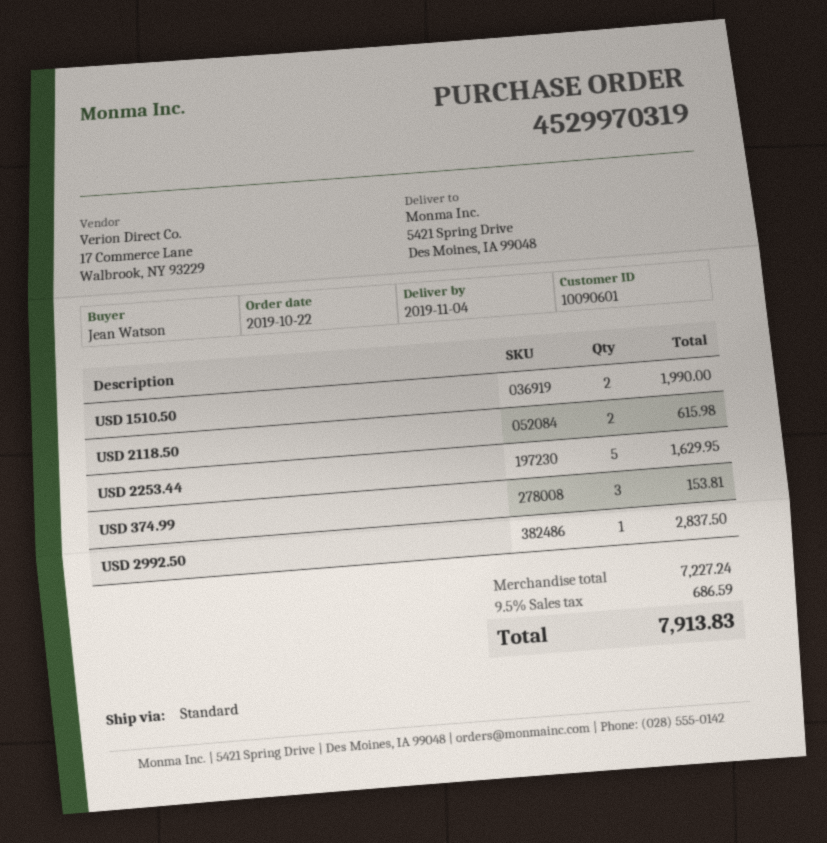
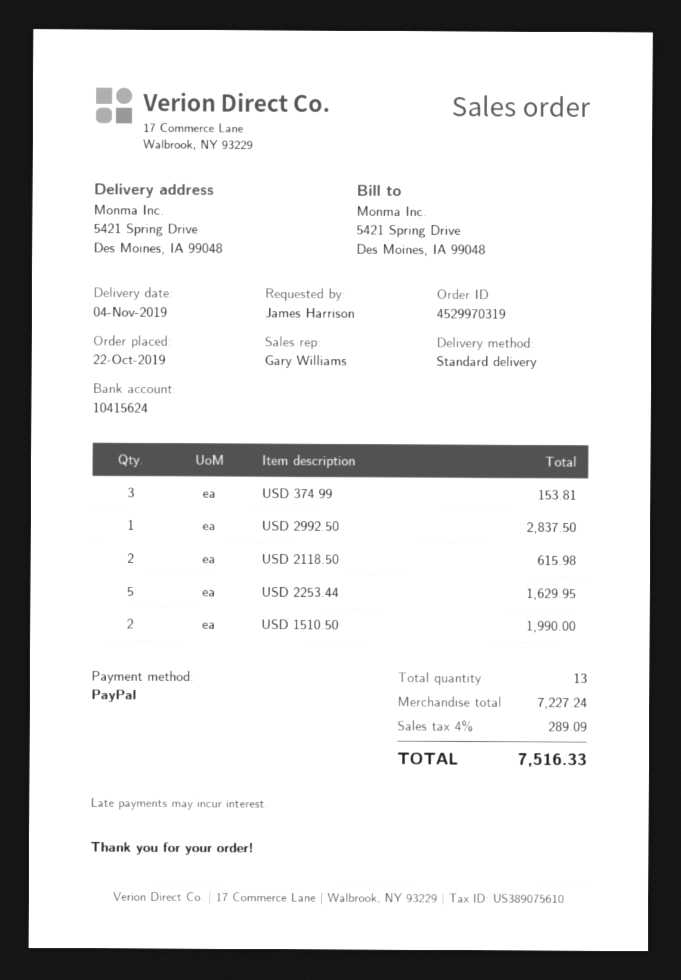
ordered by: Jean Watson -> James Harrison
tax: 9.5% = 686.59 -> 4% = 289.09
total: 7913.83 -> 7516.33

